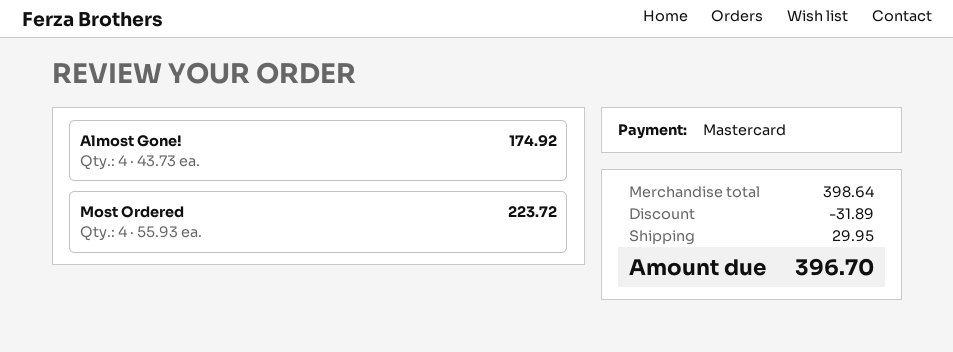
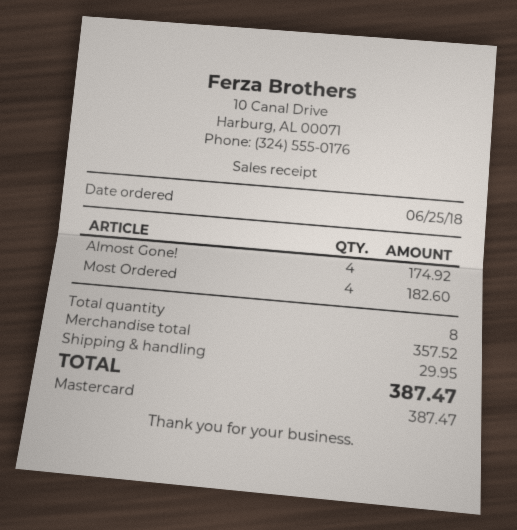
Most Ordered: 4 for 223.72 -> 4 for 182.60
subtotal: 398.64 -> 357.52
discount: 31.89 -> none
total: 396.70 -> 387.47

